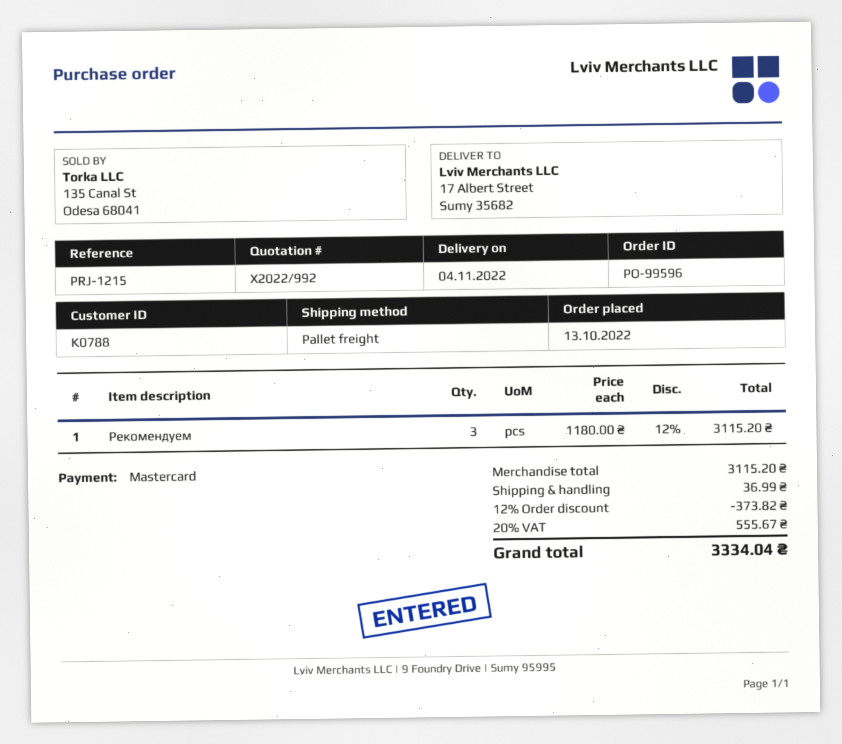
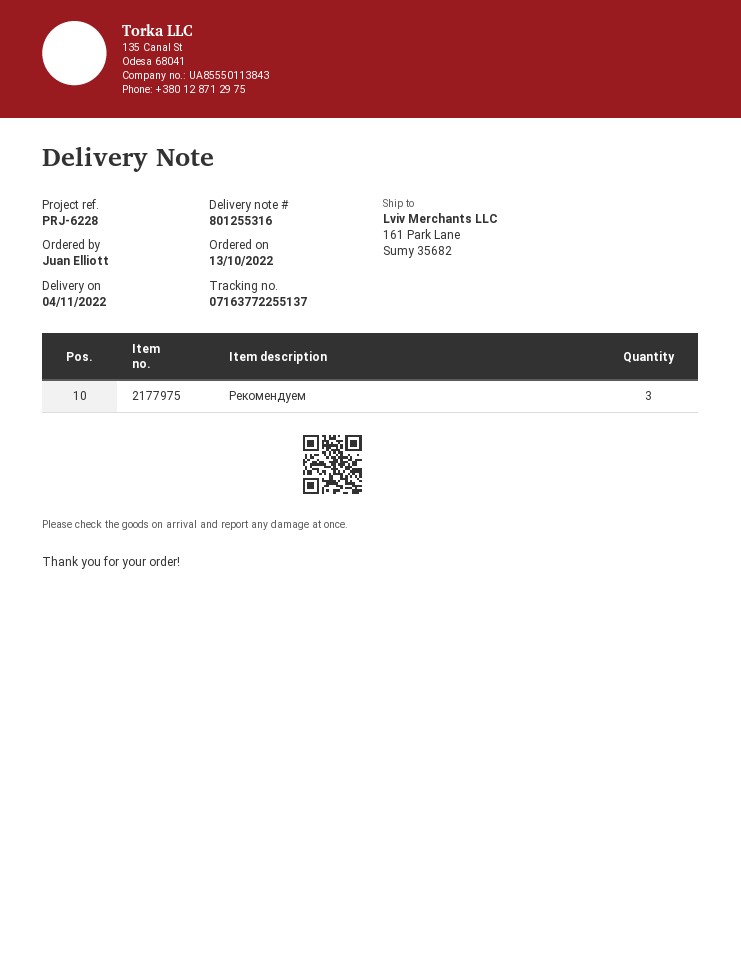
reference: PRJ-1215 -> PRJ-6228
ship to: 17 Albert Street, Sumy 35682 -> 161 Park Lane, Sumy 35682

